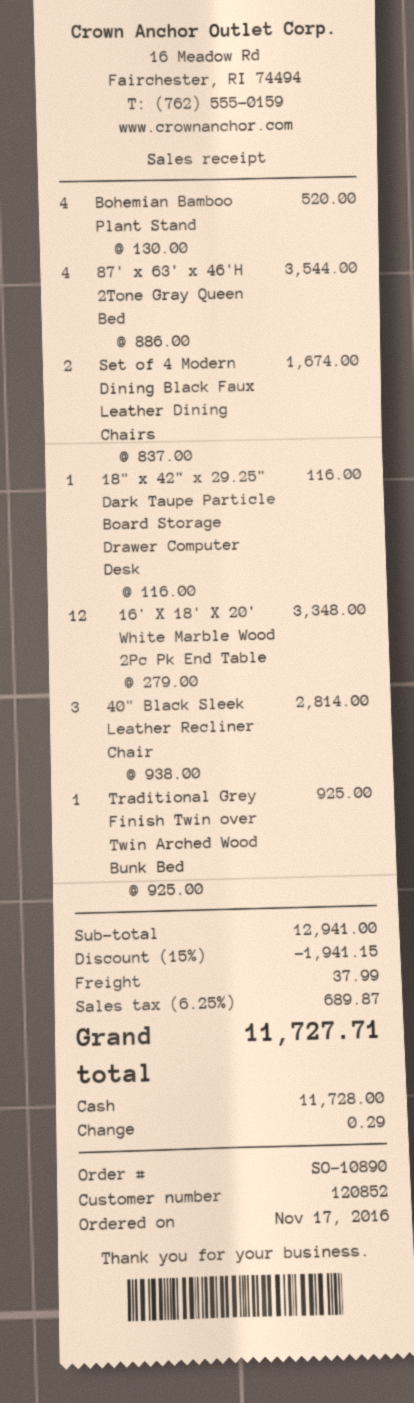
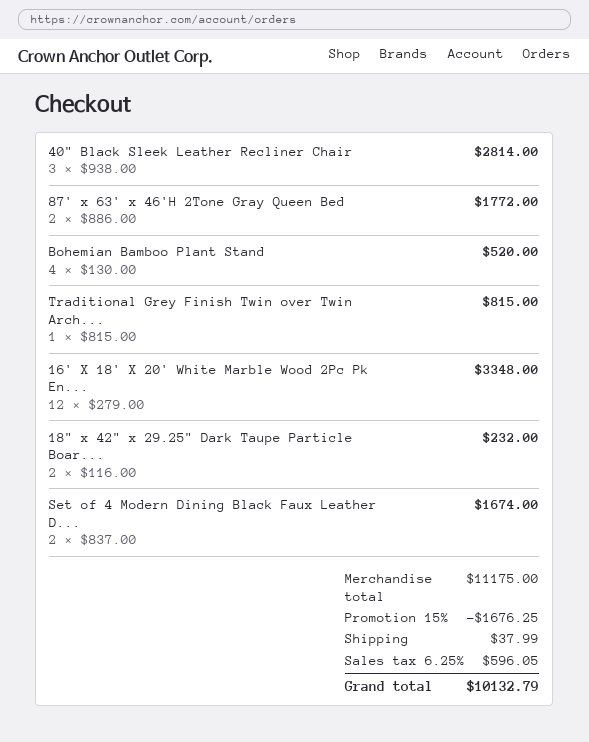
87' x 63' x 46'H 2Tone Gray Queen Bed: 4 x 886.00 = 3544.00 -> 2 x 886.00 = 1772.00
18" x 42" x 29.25" Dark Taupe Particle Board Storage Drawer Computer Desk: 1 x 116.00 = 116.00 -> 2 x 116.00 = 232.00
Traditional Grey Finish Twin over Twin Arched Wood Bunk Bed: 1 x 925.00 = 925.00 -> 1 x 815.00 = 815.00
subtotal: 12941.00 -> 11175.00
discount: 15% = 1941.15 -> 15% = 1676.25
tax: 6.25% = 689.87 -> 6.25% = 596.05
total: 11727.71 -> 10132.79

